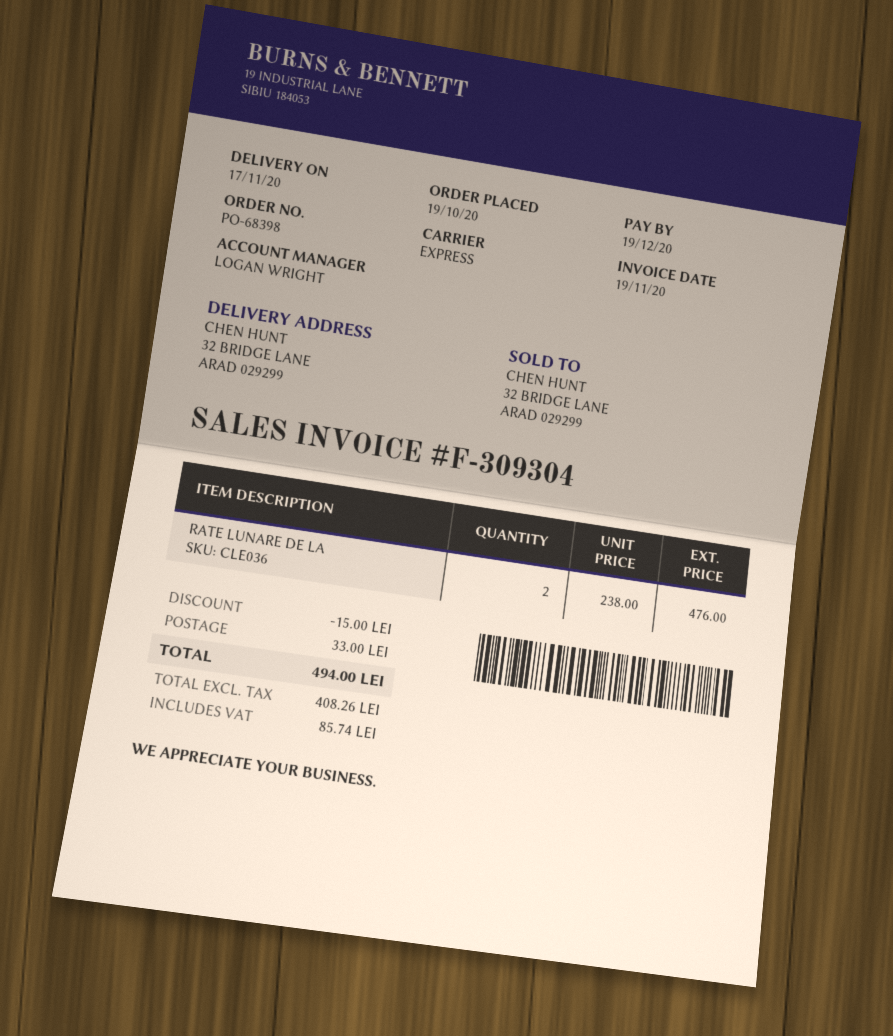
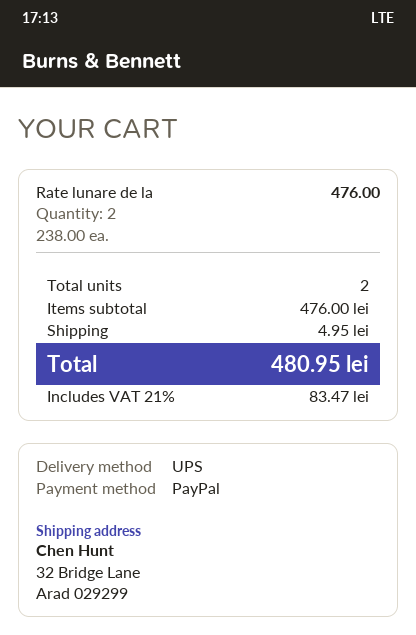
shipping method: express -> UPS
discount: 15.00 -> none
shipping: 33.00 -> 4.95
tax: 85.74 -> 83.47
total: 494.00 -> 480.95

